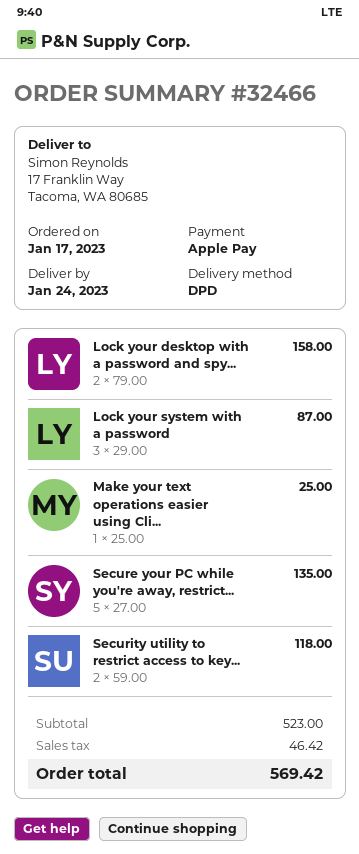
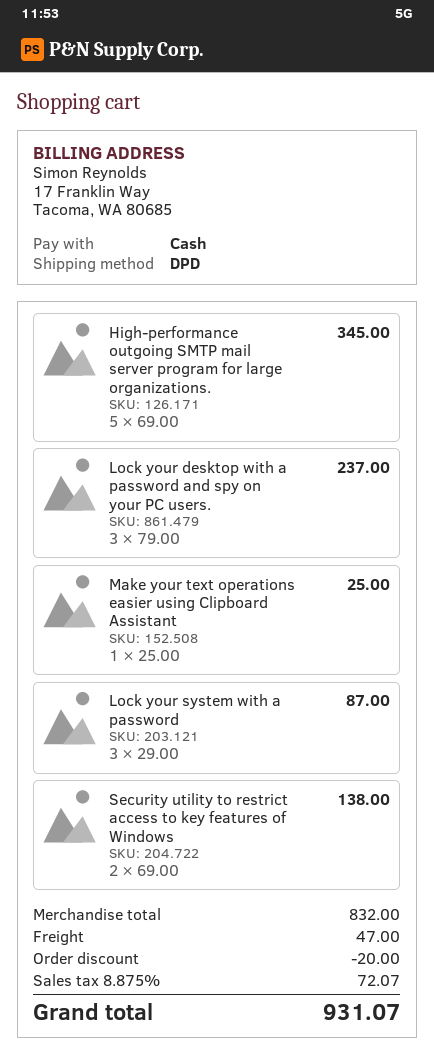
payment method: Apple Pay -> cash
Lock your desktop with a password and spy...: 2 x 79.00 = 158.00 -> 3 x 79.00 = 237.00
Secure your PC while you're away, restrict...: 5 x 27.00 = 135.00 -> none
Security utility to restrict access to key...: 2 x 59.00 = 118.00 -> 2 x 69.00 = 138.00
High-performance outgoing SMTP mail server program for large organizations.: none -> 5 x 69.00 = 345.00
subtotal: 523.00 -> 832.00
discount: none -> 20.00
shipping: none -> 47.00
tax: 46.42 -> 72.07
total: 569.42 -> 931.07

